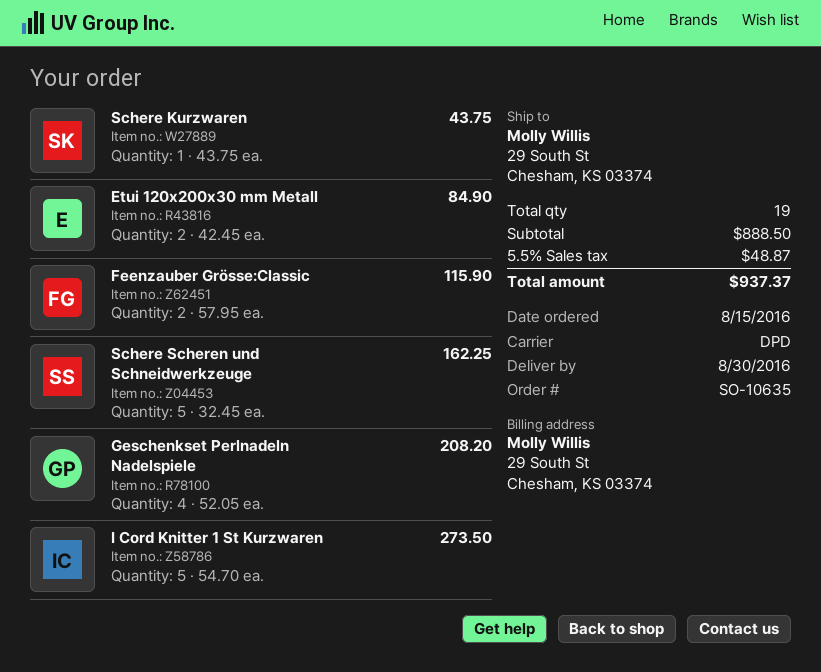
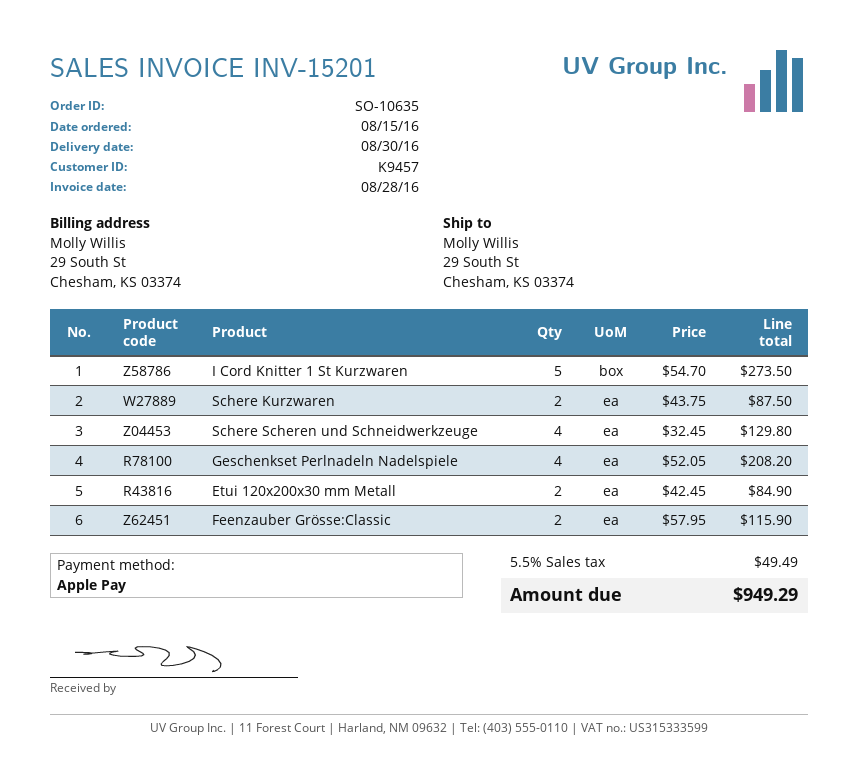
Schere Kurzwaren: 1 x 43.75 = 43.75 -> 2 x 43.75 = 87.50
Schere Scheren und Schneidwerkzeuge: 5 x 32.45 = 162.25 -> 4 x 32.45 = 129.80
tax: 5.5% = 48.87 -> 5.5% = 49.49
total: 937.37 -> 949.29

